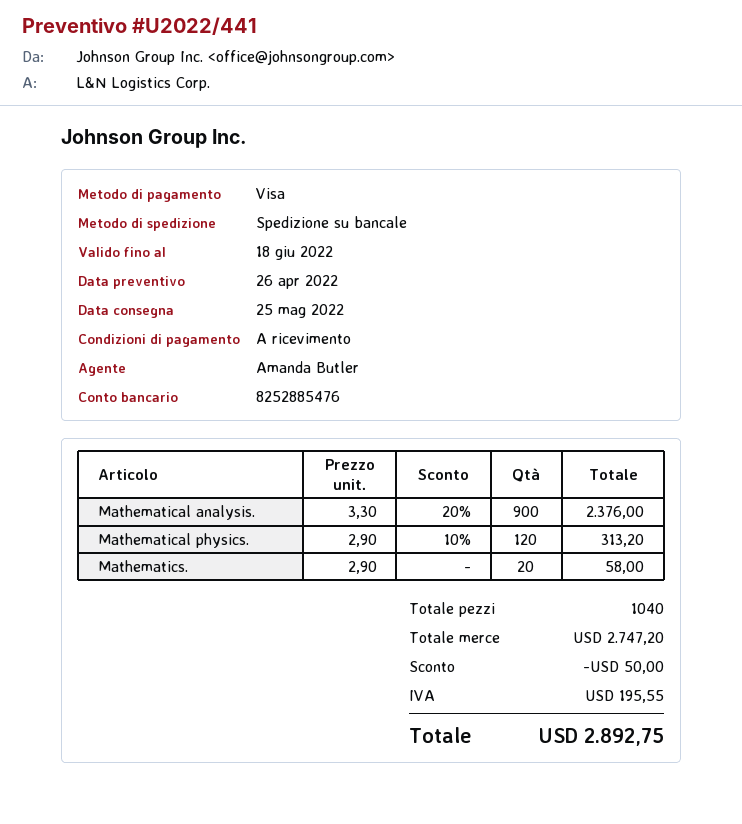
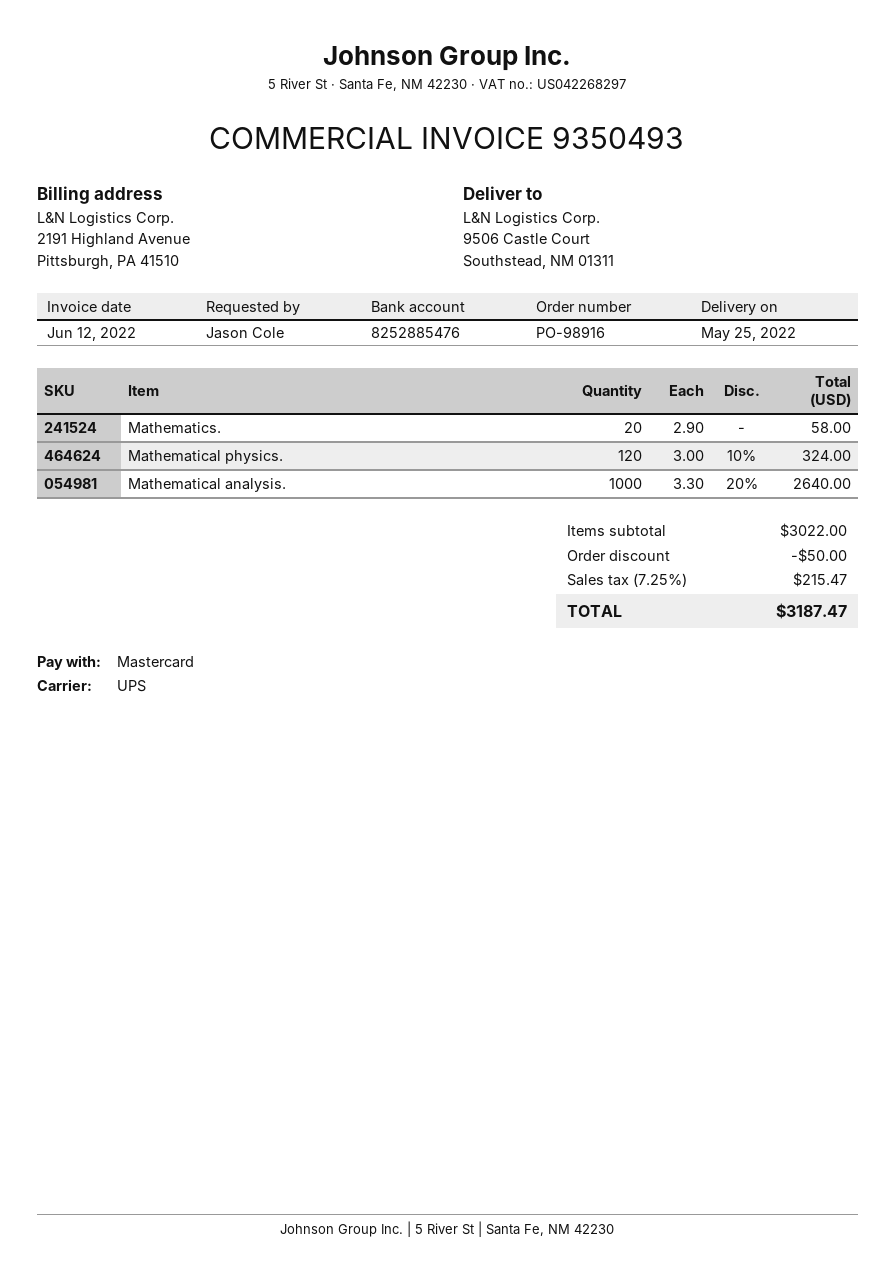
payment method: Visa -> Mastercard
shipping method: pallet freight -> UPS
Mathematical analysis.: 900 x 3.30 - 20% = 2376.00 -> 1000 x 3.30 - 20% = 2640.00
Mathematical physics.: 120 x 2.90 - 10% = 313.20 -> 120 x 3.00 - 10% = 324.00
subtotal: 2747.20 -> 3022.00
tax: 195.55 -> 215.47
total: 2892.75 -> 3187.47

